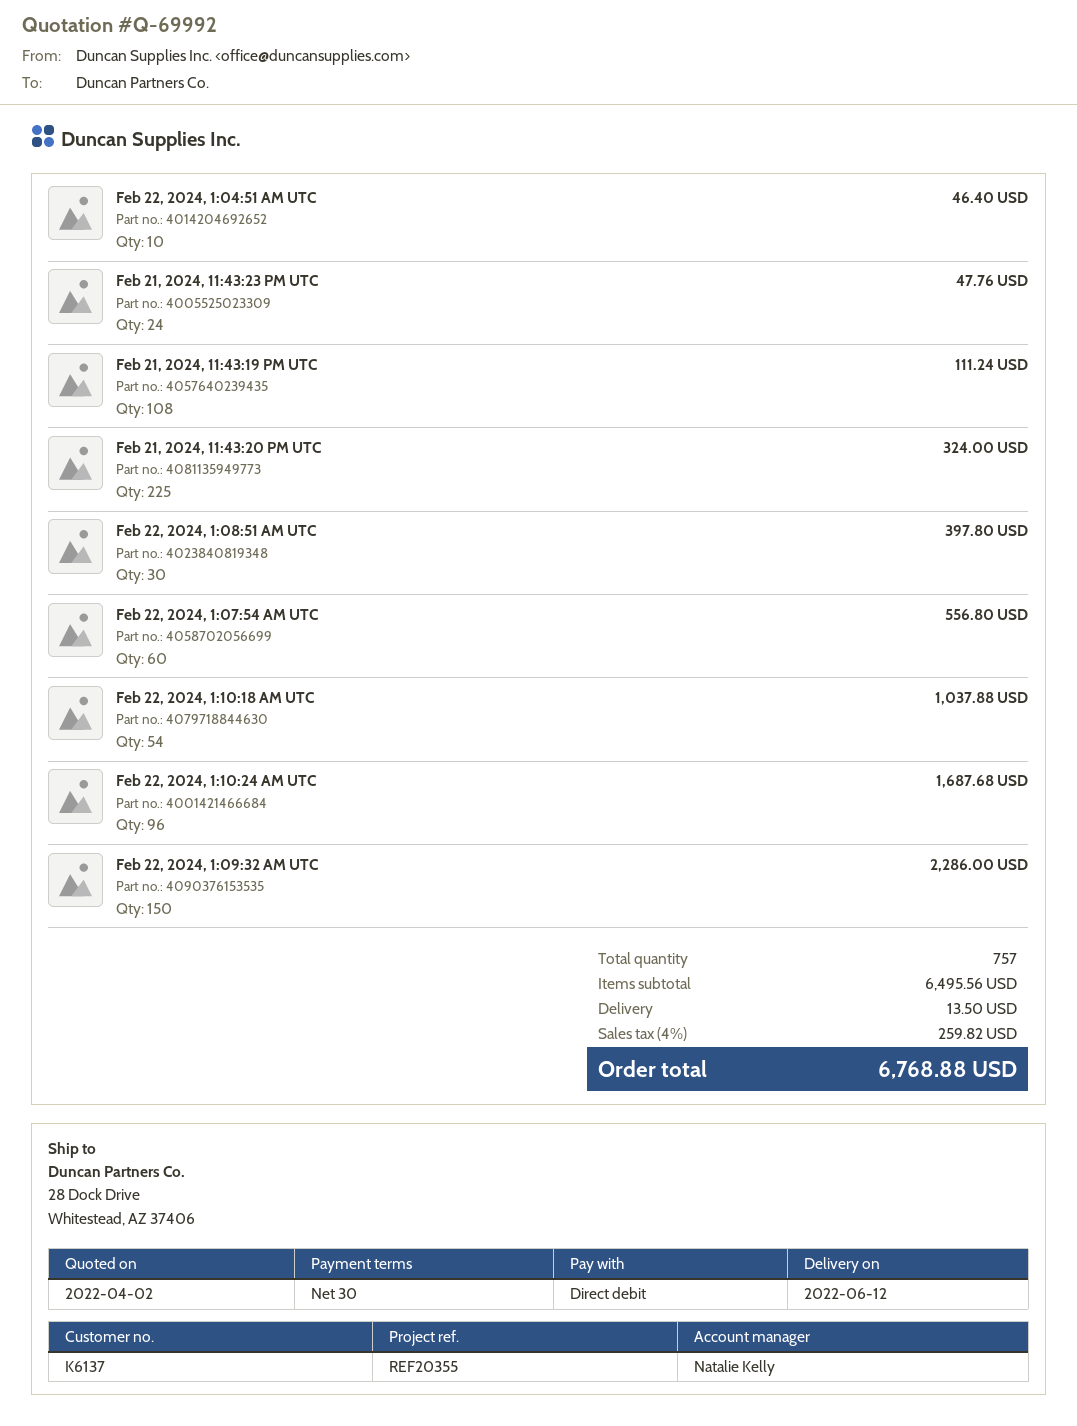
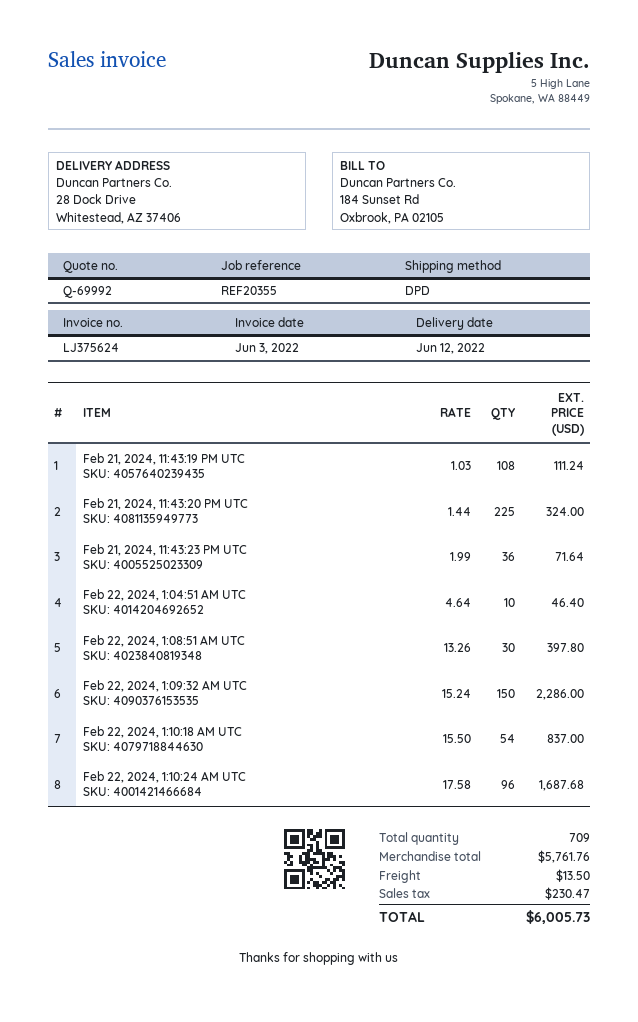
Feb 21, 2024, 11:43:23 PM UTC: 24 for 47.76 -> 36 for 71.64
Feb 22, 2024, 1:07:54 AM UTC: 60 for 556.80 -> none
Feb 22, 2024, 1:10:18 AM UTC: 54 for 1037.88 -> 54 for 837.00
total quantity: 757 -> 709
subtotal: 6495.56 -> 5761.76
tax: 259.82 -> 230.47
total: 6768.88 -> 6005.73

